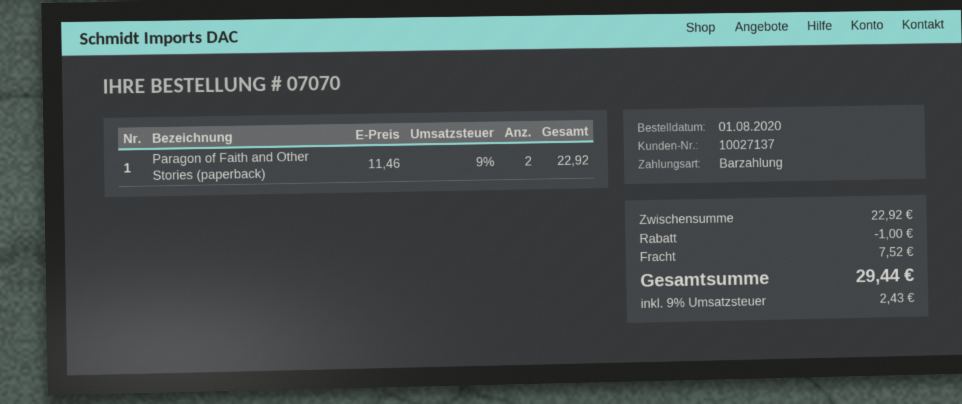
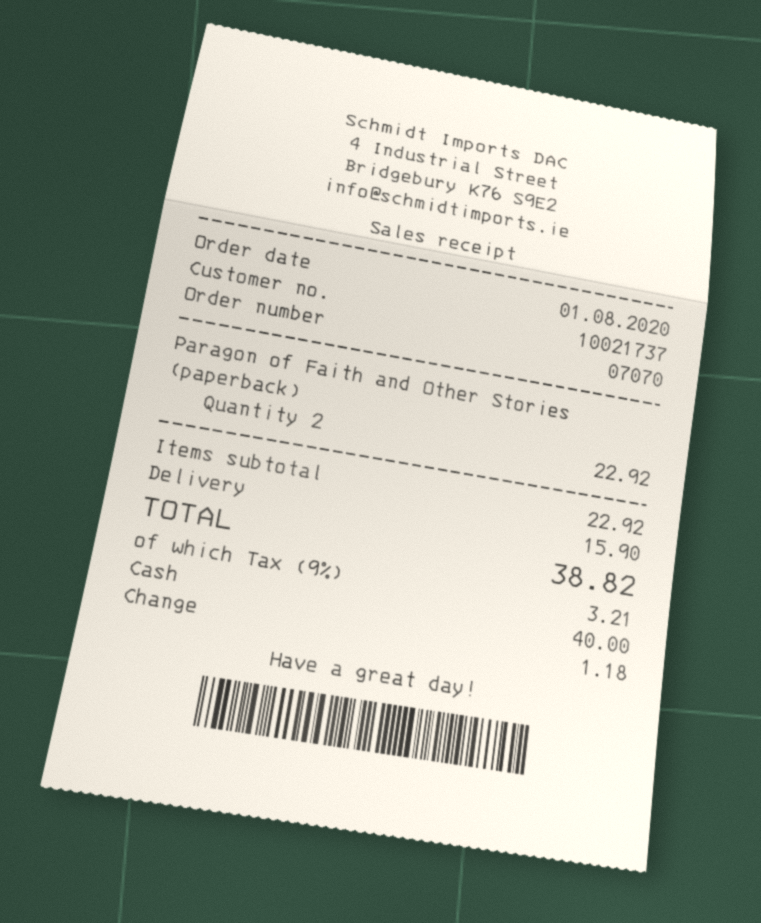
customer number: 10027137 -> 10021737
discount: 1.00 -> none
shipping: 7.52 -> 15.90
tax: 9% = 2.43 -> 9% = 3.21
total: 29.44 -> 38.82

